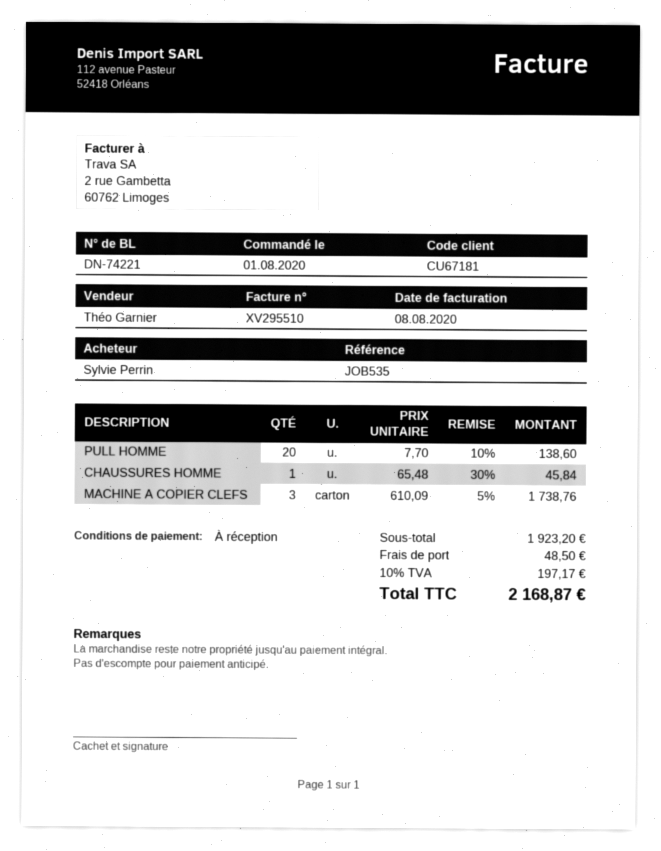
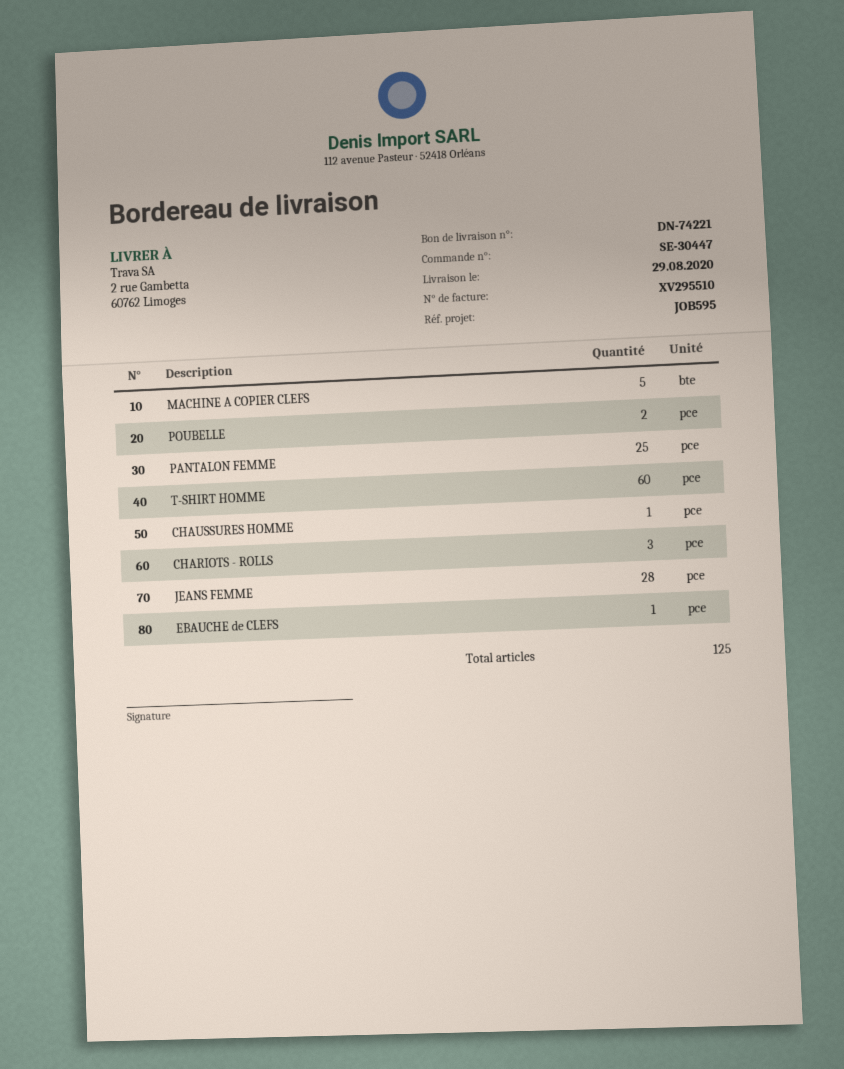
reference: JOB535 -> JOB595
PULL HOMME: 20 -> none
MACHINE A COPIER CLEFS: 3 -> 5
POUBELLE: none -> 2
PANTALON FEMME: none -> 25
T-SHIRT HOMME: none -> 60
CHARIOTS - ROLLS: none -> 3
JEANS FEMME: none -> 28
EBAUCHE de CLEFS: none -> 1

